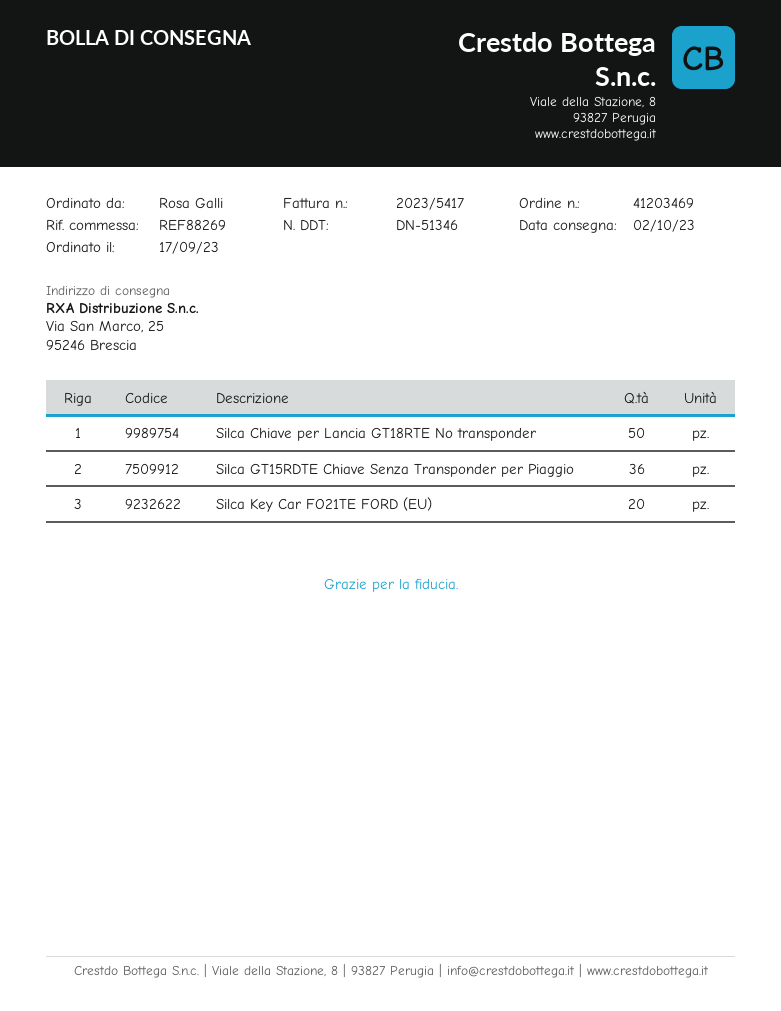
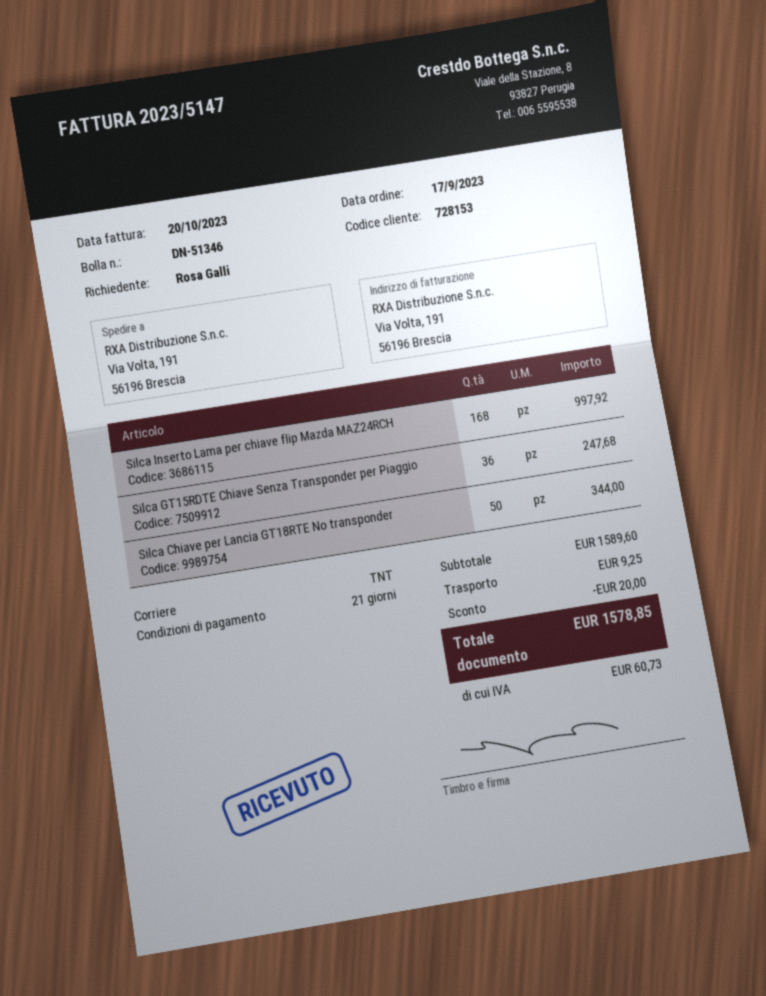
invoice number: 2023/5417 -> 2023/5147
ship to: Via San Marco, 25, 95246 Brescia -> Via Volta, 191, 56196 Brescia
Silca Key Car FO21TE FORD (EU): 20 -> none
Silca Inserto Lama per chiave flip Mazda MAZ24RCH: none -> 168

